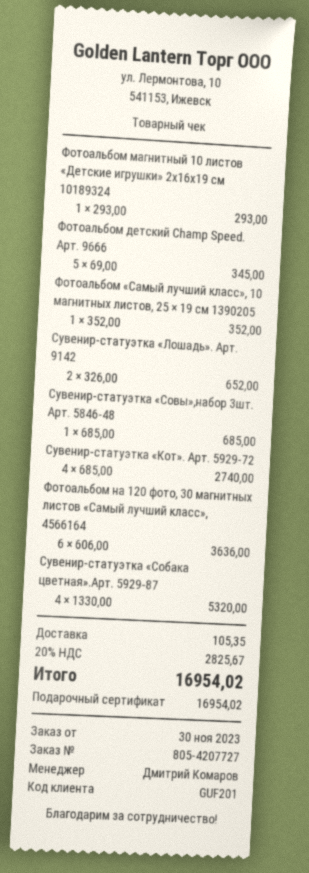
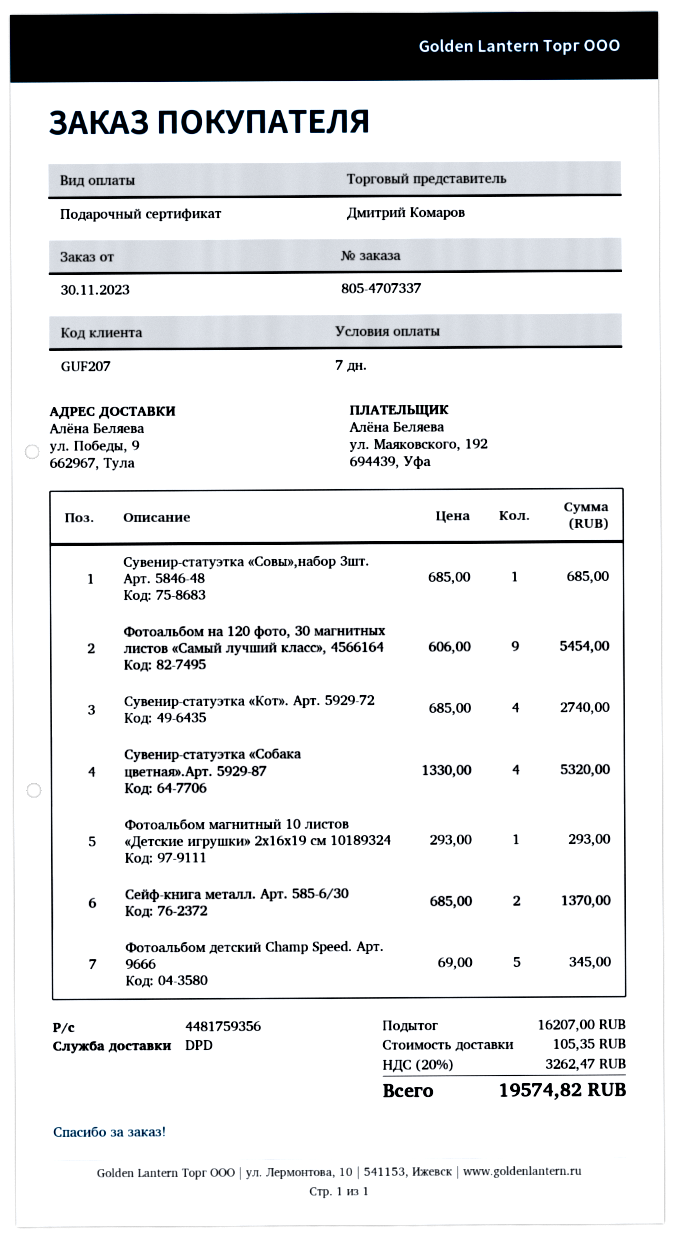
order number: 805-4207727 -> 805-4707337
customer number: GUF201 -> GUF207
Фотоальбом «Самый лучший класс», 10 магнитных листов, 25 × 19 см 1390205: 1 x 352.00 = 352.00 -> none
Сувенир-статуэтка «Лошадь». Арт. 9142: 2 x 326.00 = 652.00 -> none
Фотоальбом на 120 фото, 30 магнитных листов «Самый лучший класс», 4566164: 6 x 606.00 = 3636.00 -> 9 x 606.00 = 5454.00
Сейф-книга металл. Арт. 585-6/30: none -> 2 x 685.00 = 1370.00
tax: 20% = 2825.67 -> 20% = 3262.47
total: 16954.02 -> 19574.82

